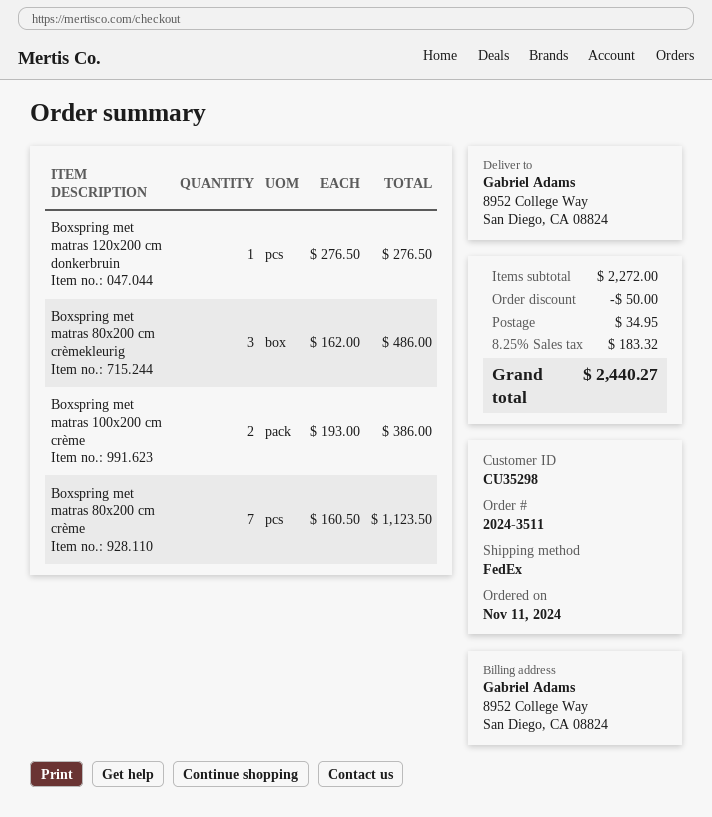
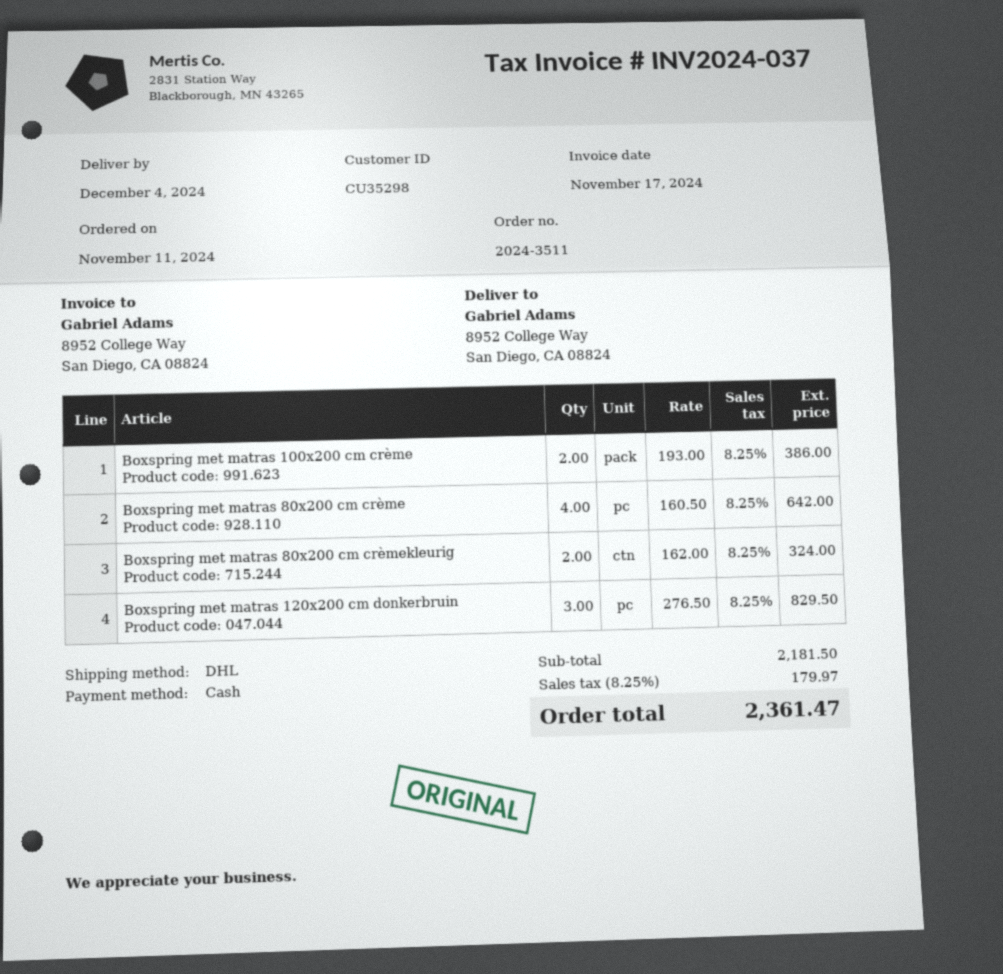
shipping method: FedEx -> DHL
Boxspring met matras 120x200 cm donkerbruin: 1 x 276.50 = 276.50 -> 3 x 276.50 = 829.50
Boxspring met matras 80x200 cm crèmekleurig: 3 x 162.00 = 486.00 -> 2 x 162.00 = 324.00
Boxspring met matras 80x200 cm crème: 7 x 160.50 = 1123.50 -> 4 x 160.50 = 642.00
subtotal: 2272.00 -> 2181.50
discount: 50.00 -> none
shipping: 34.95 -> none
tax: 8.25% = 183.32 -> 8.25% = 179.97
total: 2440.27 -> 2361.47

